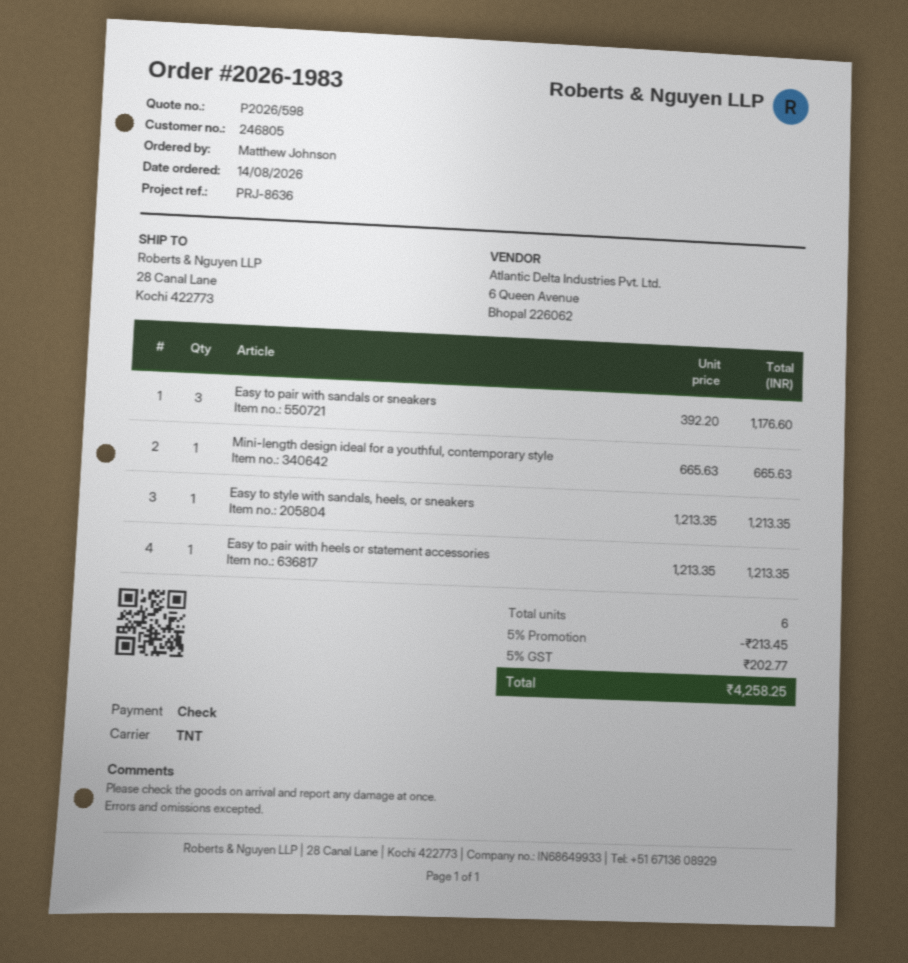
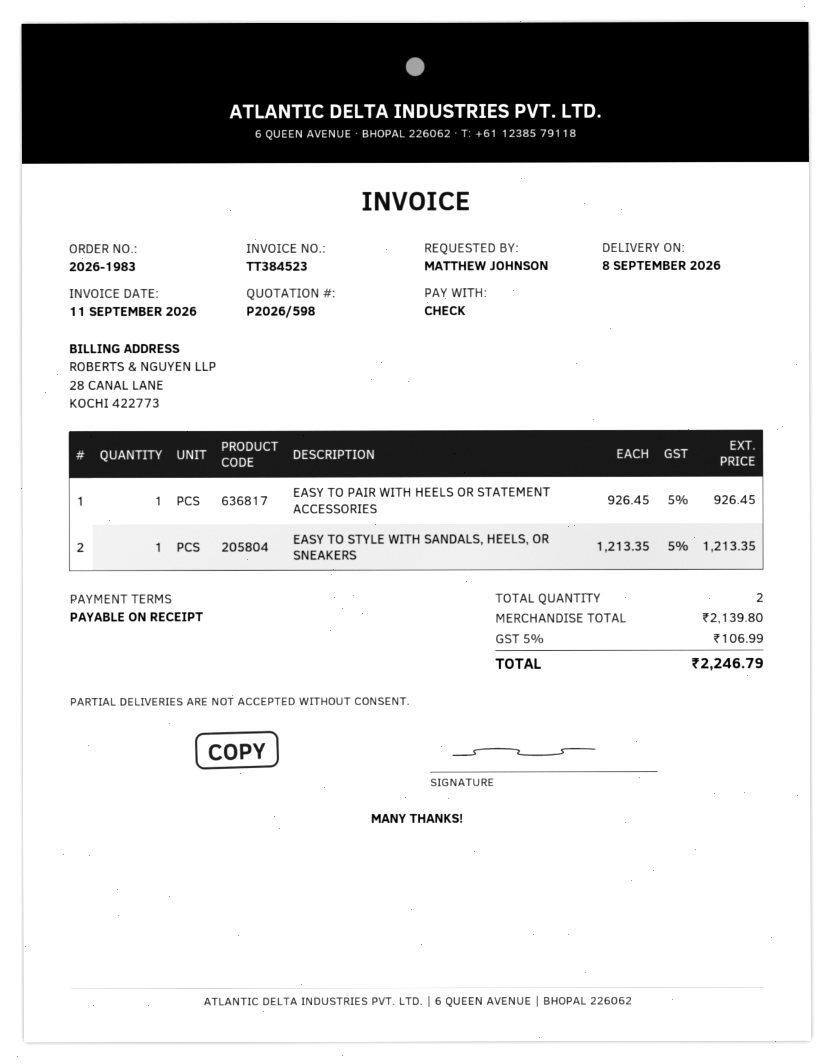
Easy to pair with sandals or sneakers: 3 x 392.20 = 1176.60 -> none
Mini-length design ideal for a youthful, contemporary style: 1 x 665.63 = 665.63 -> none
Easy to pair with heels or statement accessories: 1 x 1213.35 = 1213.35 -> 1 x 926.45 = 926.45
total quantity: 6 -> 2
discount: 5% = 213.45 -> none
tax: 5% = 202.77 -> 5% = 106.99
total: 4258.25 -> 2246.79

